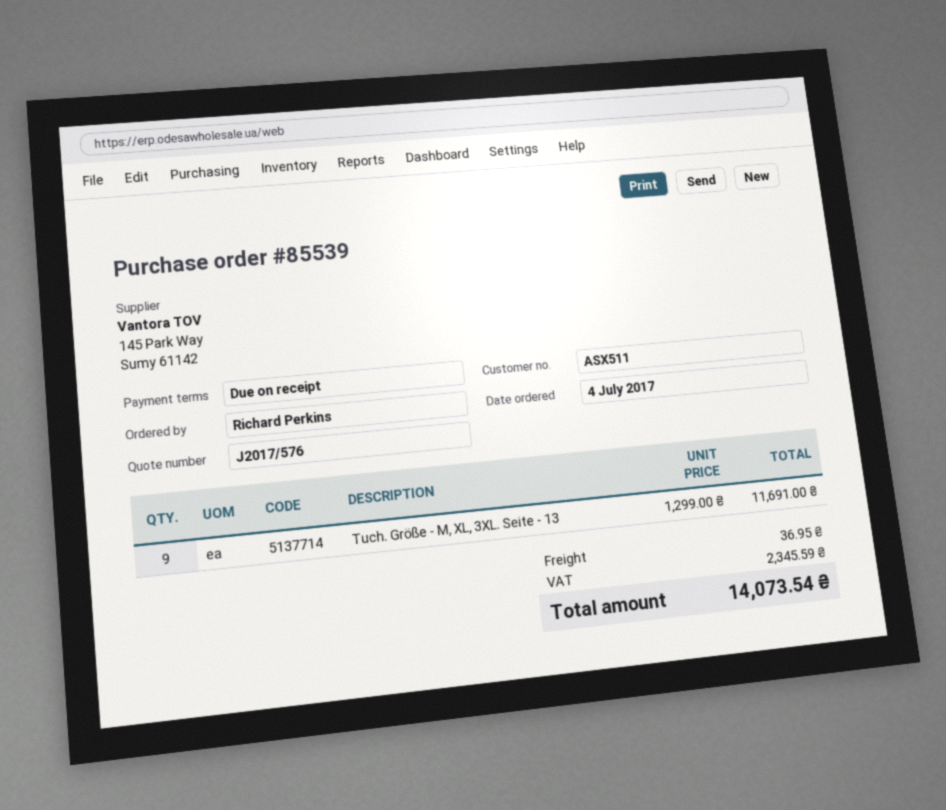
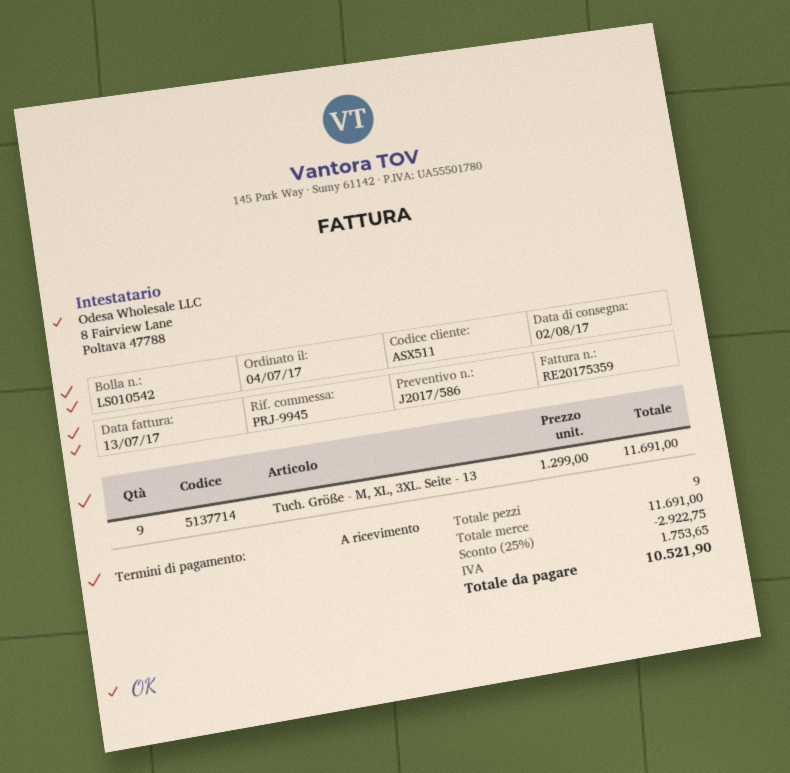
quote number: J2017/576 -> J2017/586
discount: none -> 25% = 2922.75
shipping: 36.95 -> none
tax: 2345.59 -> 1753.65
total: 14073.54 -> 10521.90

